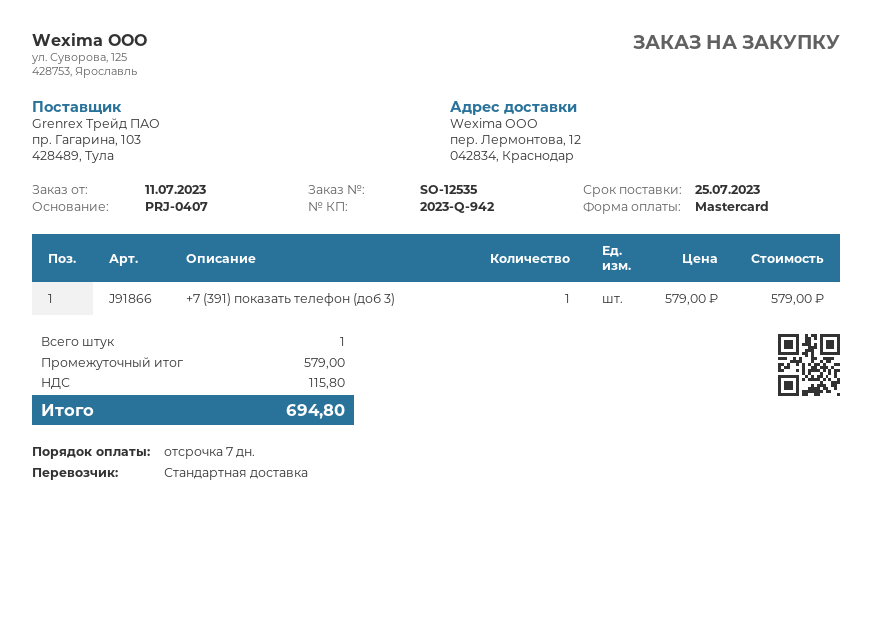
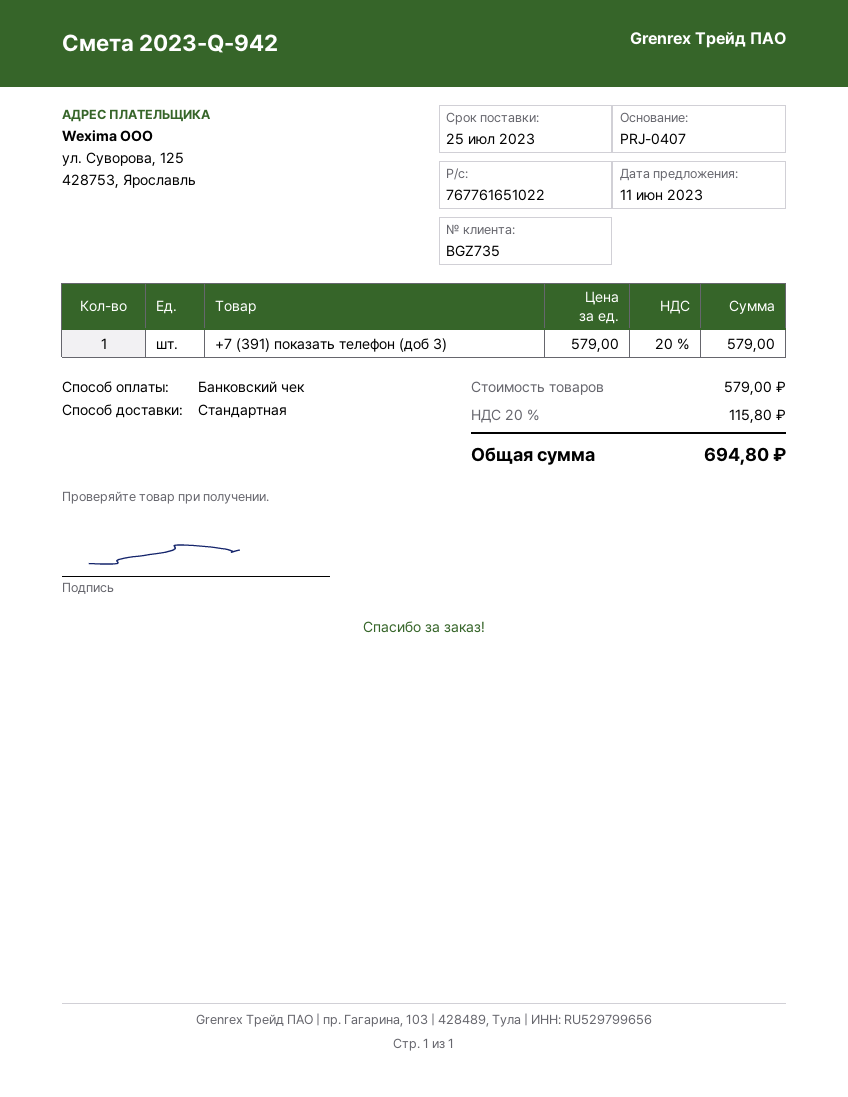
payment method: Mastercard -> cheque

